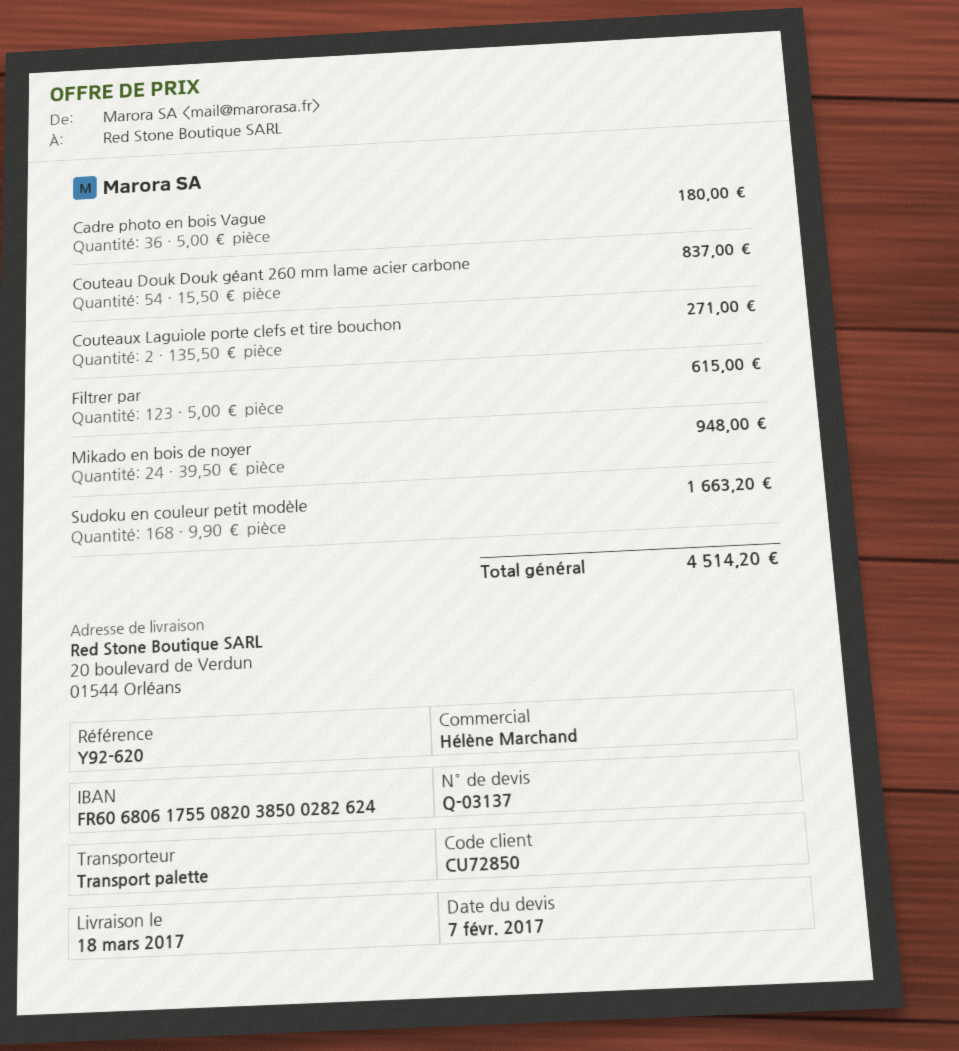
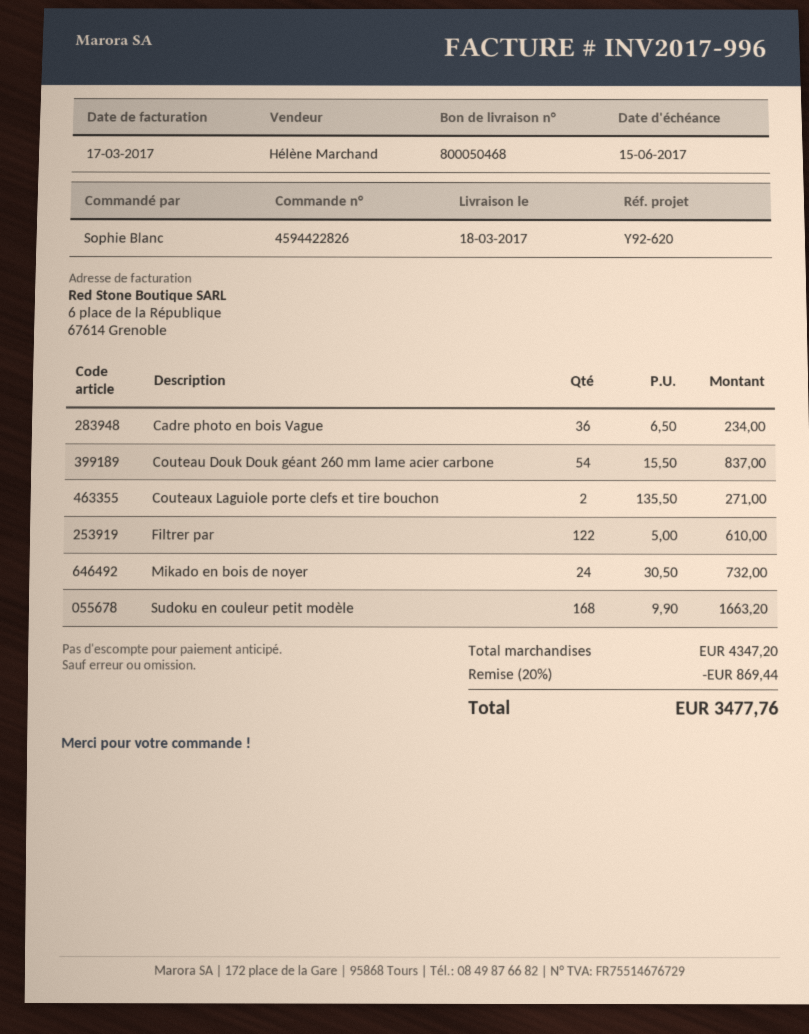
Cadre photo en bois Vague: 36 x 5.00 = 180.00 -> 36 x 6.50 = 234.00
Filtrer par: 123 x 5.00 = 615.00 -> 122 x 5.00 = 610.00
Mikado en bois de noyer: 24 x 39.50 = 948.00 -> 24 x 30.50 = 732.00
discount: none -> 20% = 869.44
total: 4514.20 -> 3477.76

